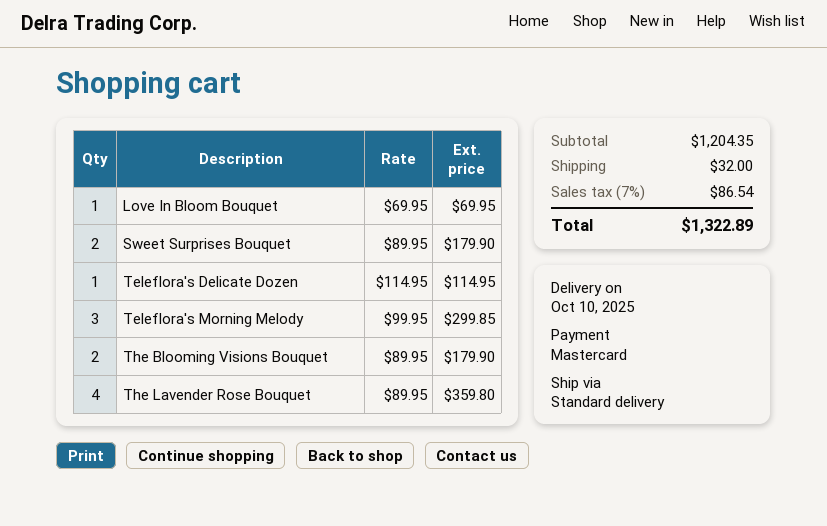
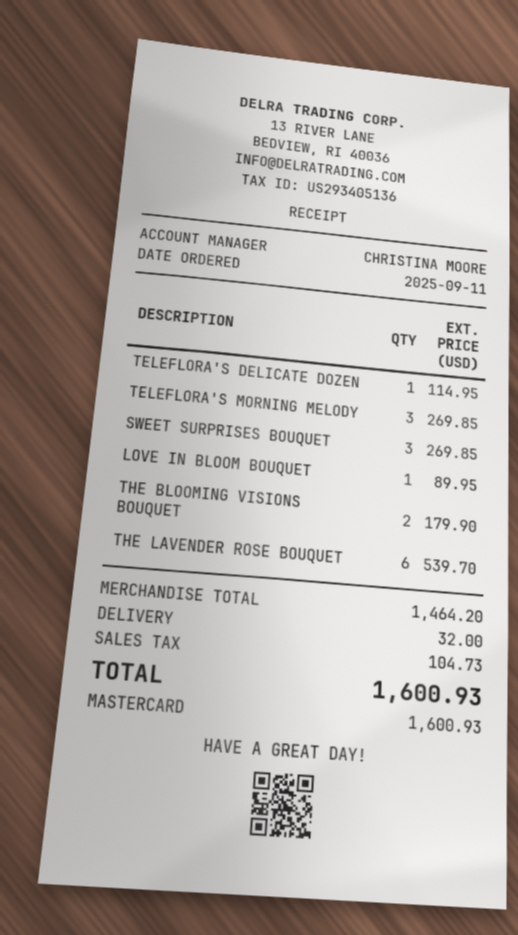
Love In Bloom Bouquet: 1 for 69.95 -> 1 for 89.95
Sweet Surprises Bouquet: 2 for 179.90 -> 3 for 269.85
Teleflora's Morning Melody: 3 for 299.85 -> 3 for 269.85
The Lavender Rose Bouquet: 4 for 359.80 -> 6 for 539.70
subtotal: 1204.35 -> 1464.20
tax: 86.54 -> 104.73
total: 1322.89 -> 1600.93

